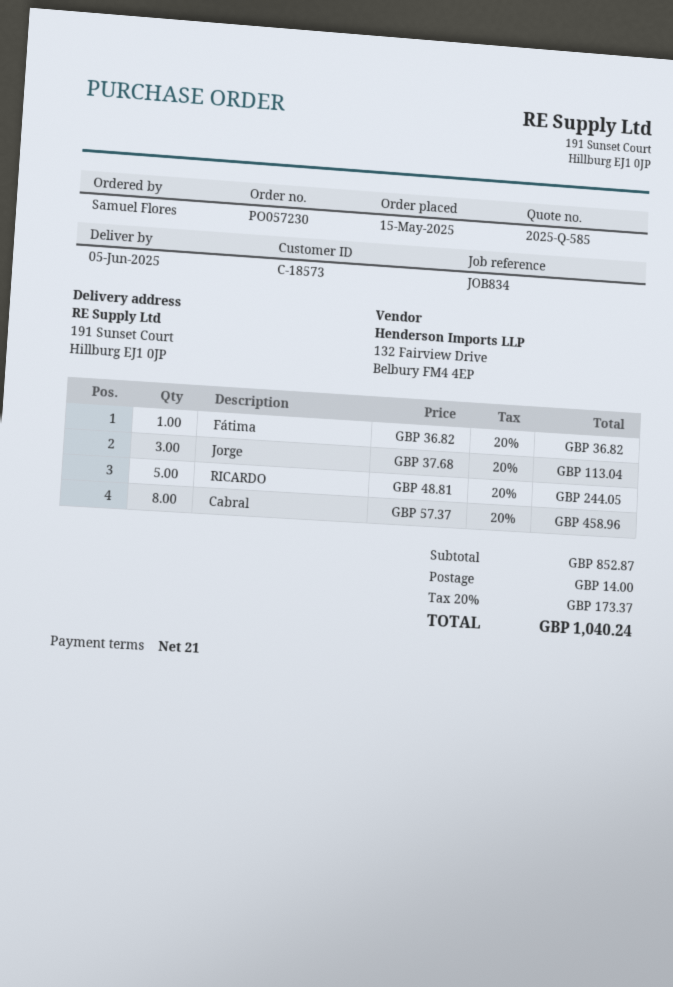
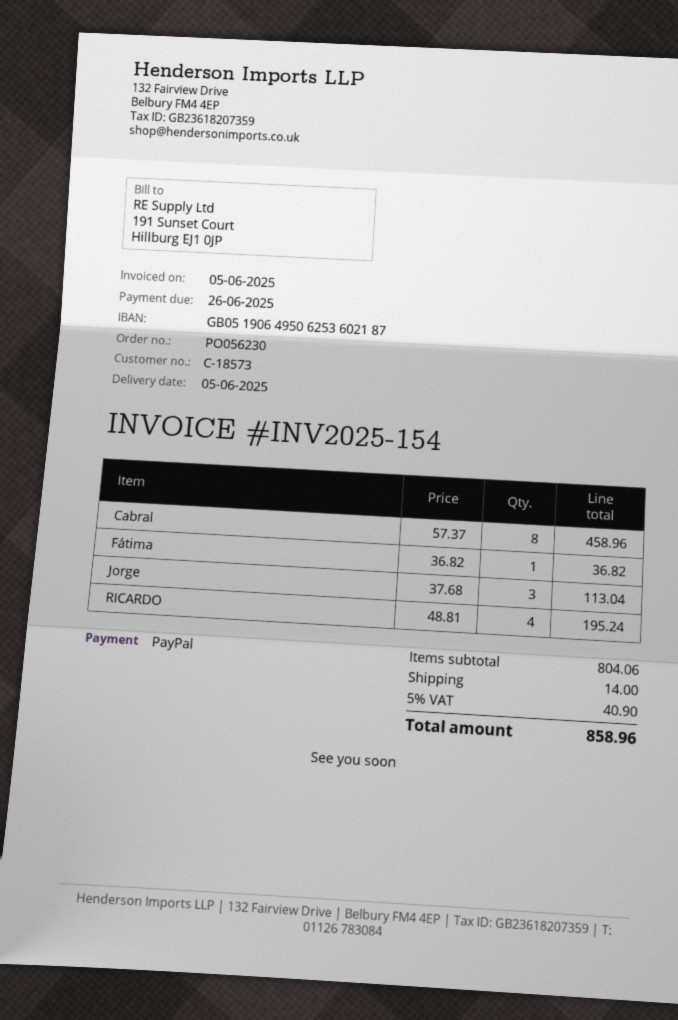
order number: PO057230 -> PO056230
RICARDO: 5 x 48.81 = 244.05 -> 4 x 48.81 = 195.24
subtotal: 852.87 -> 804.06
tax: 20% = 173.37 -> 5% = 40.90
total: 1040.24 -> 858.96

